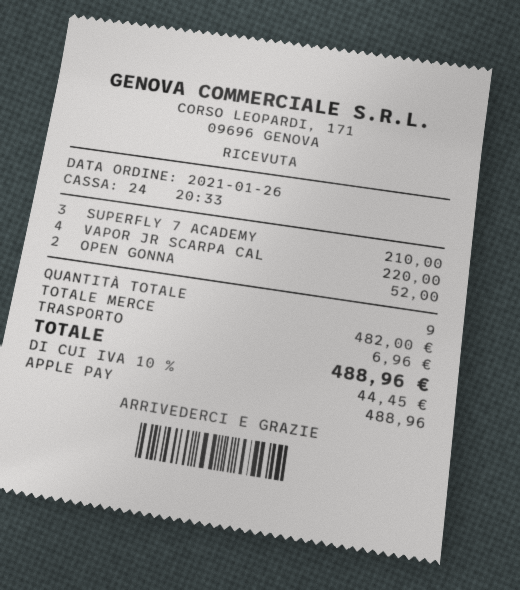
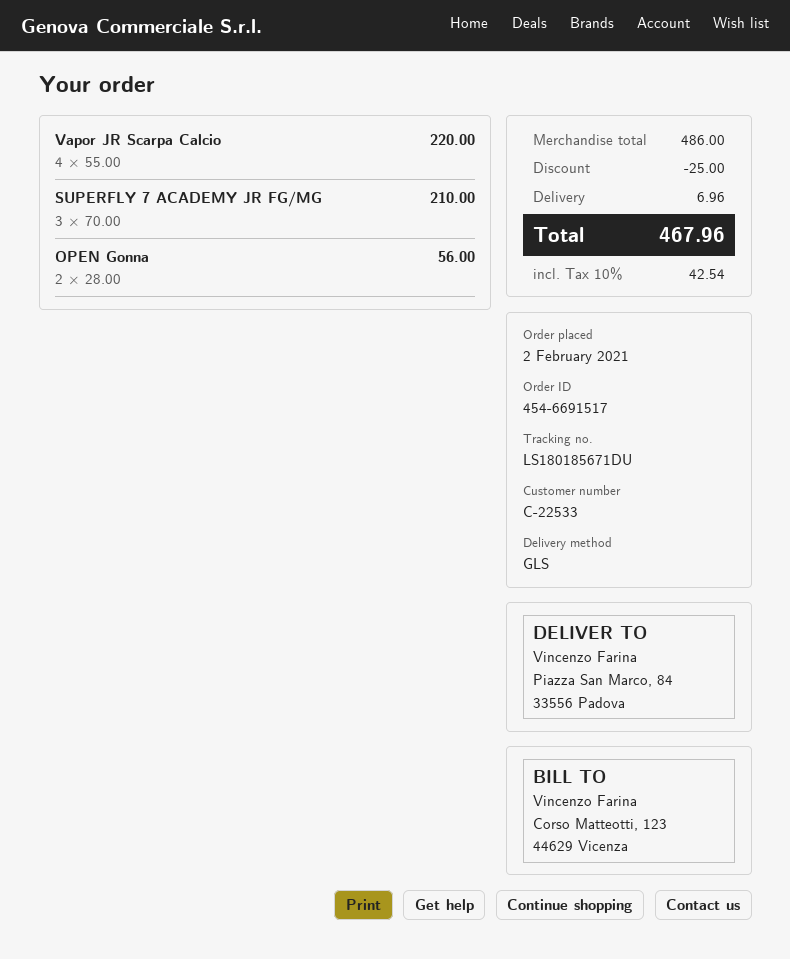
order date: 2021-01-26 -> 2021-02-02
OPEN GONNA: 2 for 52.00 -> 2 for 56.00
subtotal: 482.00 -> 486.00
discount: none -> 25.00
tax: 10% = 44.45 -> 10% = 42.54
total: 488.96 -> 467.96

